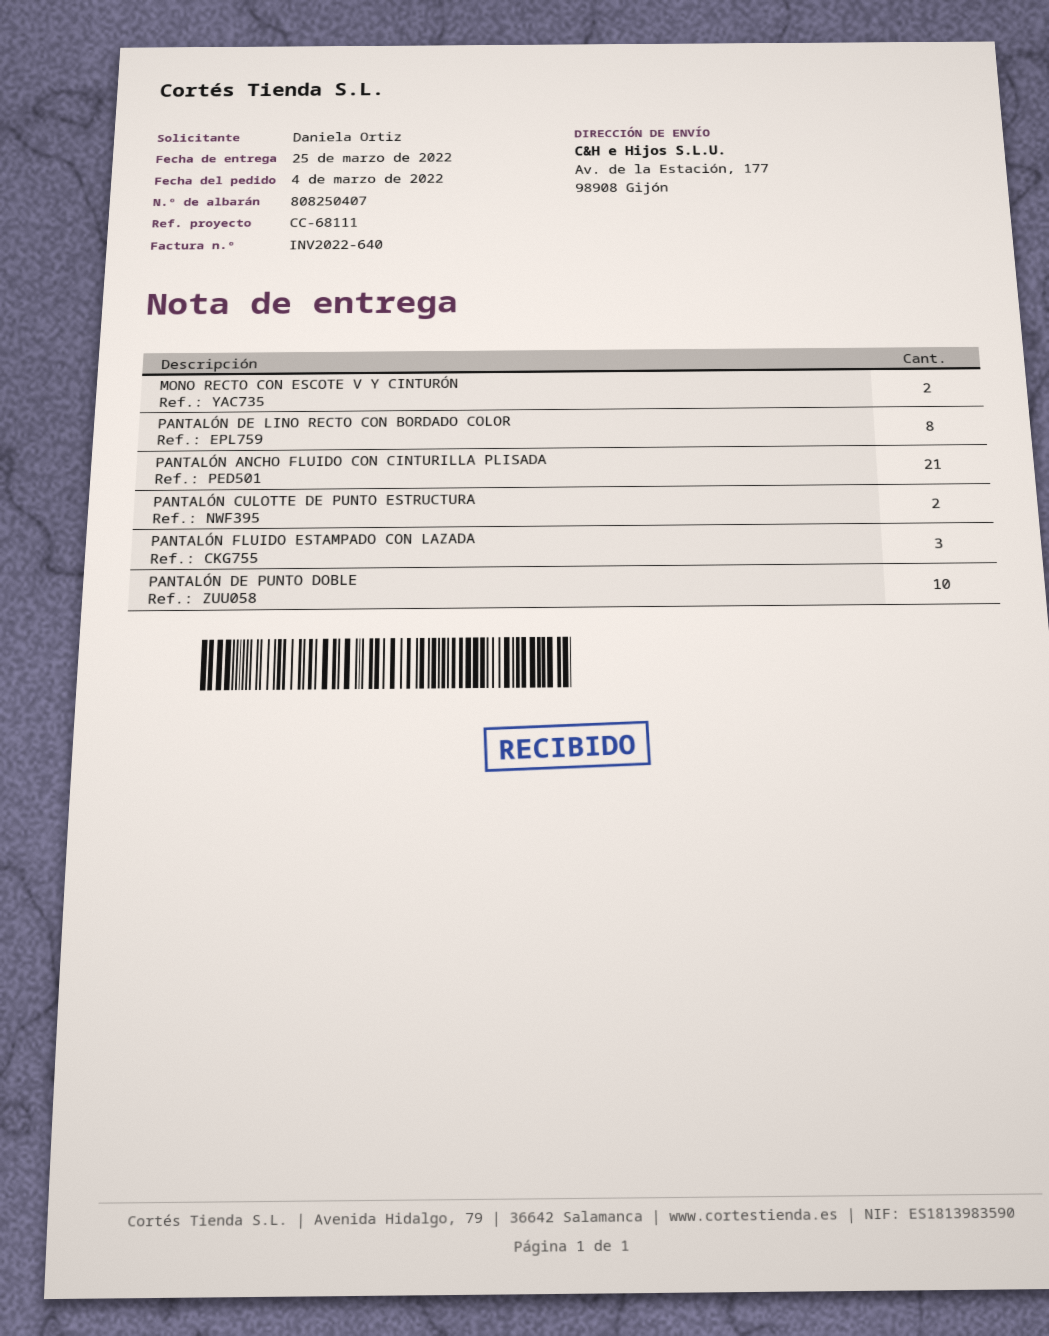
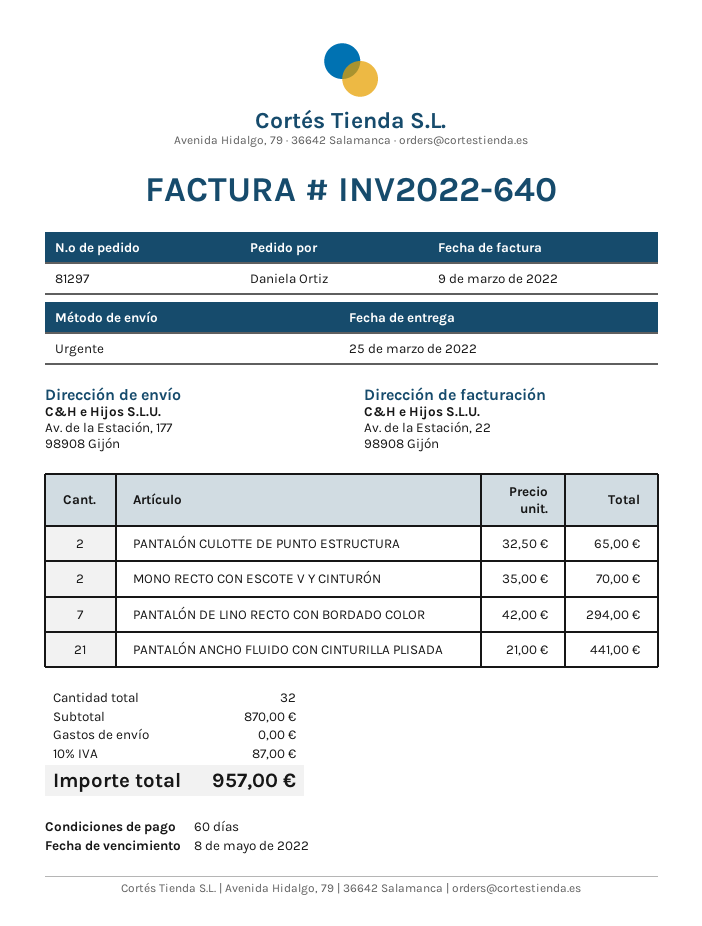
PANTALÓN DE LINO RECTO CON BORDADO COLOR: 8 -> 7
PANTALÓN FLUIDO ESTAMPADO CON LAZADA: 3 -> none
PANTALÓN DE PUNTO DOBLE: 10 -> none

